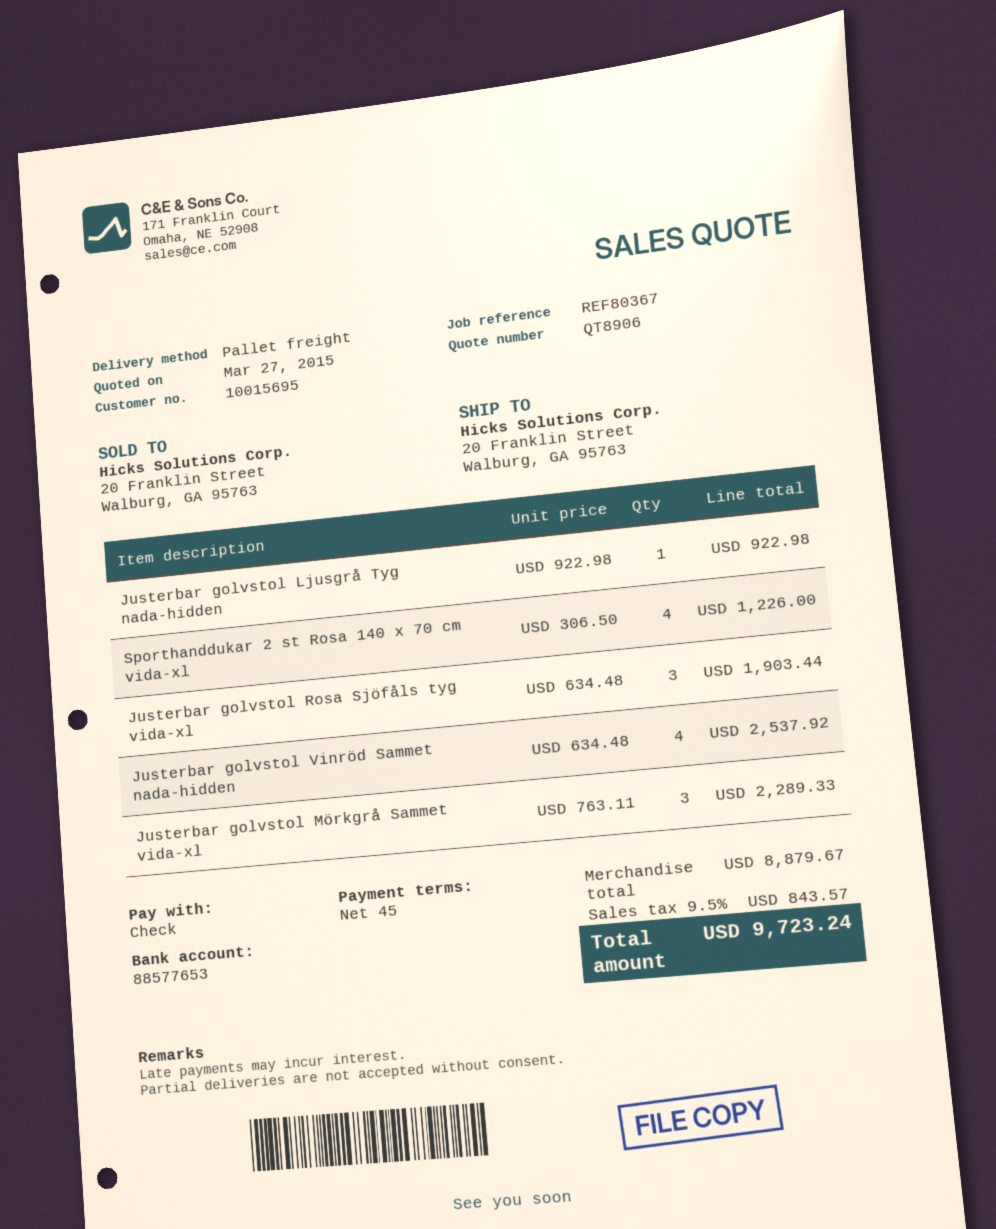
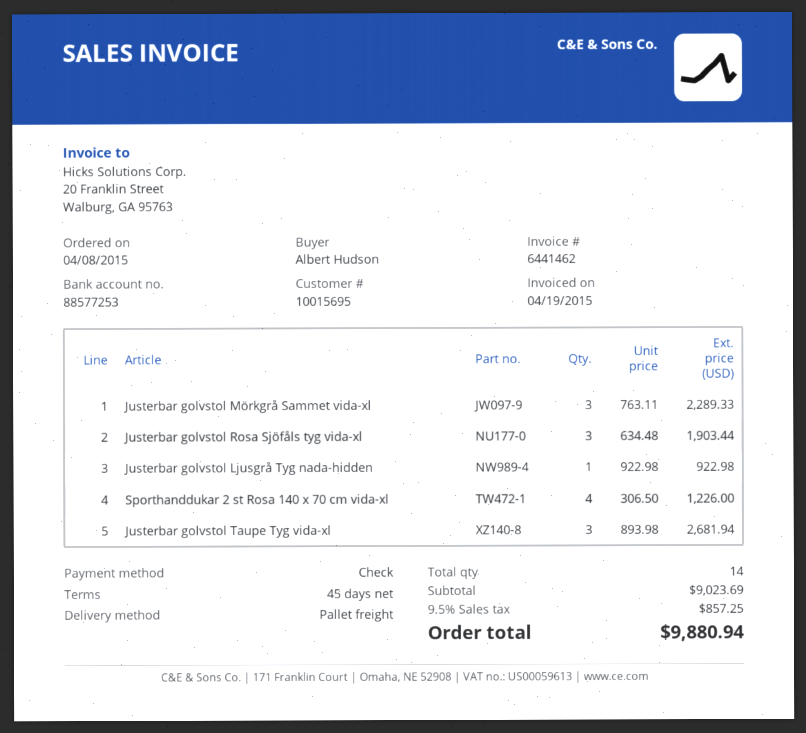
bank account: 88577653 -> 88577253
Justerbar golvstol Vinröd Sammet nada-hidden: 4 x 634.48 = 2537.92 -> none
Justerbar golvstol Taupe Tyg vida-xl: none -> 3 x 893.98 = 2681.94
subtotal: 8879.67 -> 9023.69
tax: 9.5% = 843.57 -> 9.5% = 857.25
total: 9723.24 -> 9880.94

